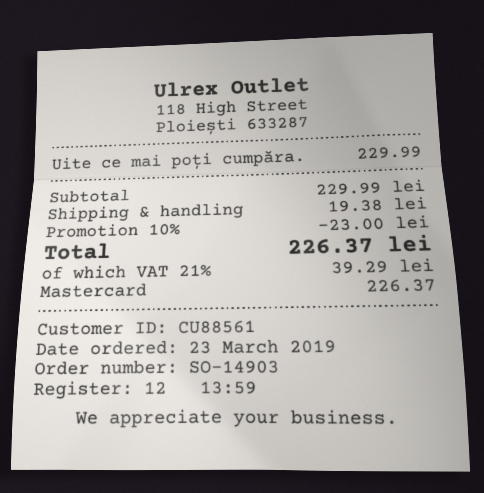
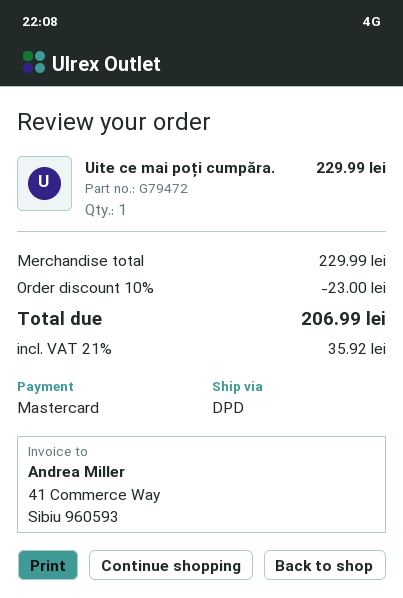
shipping: 19.38 -> none
tax: 21% = 39.29 -> 21% = 35.92
total: 226.37 -> 206.99

